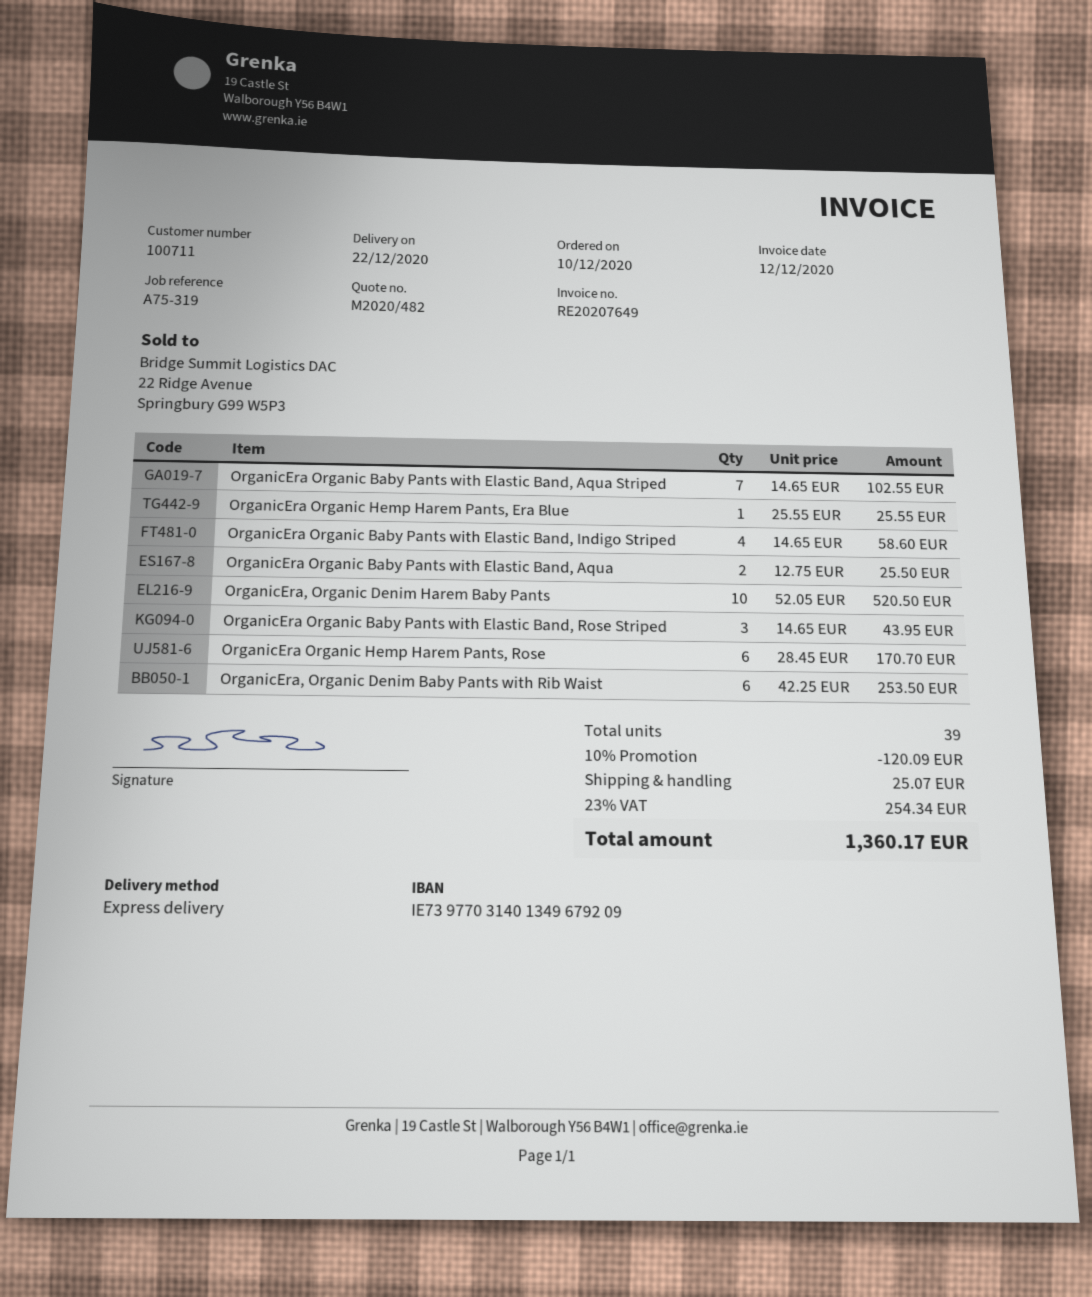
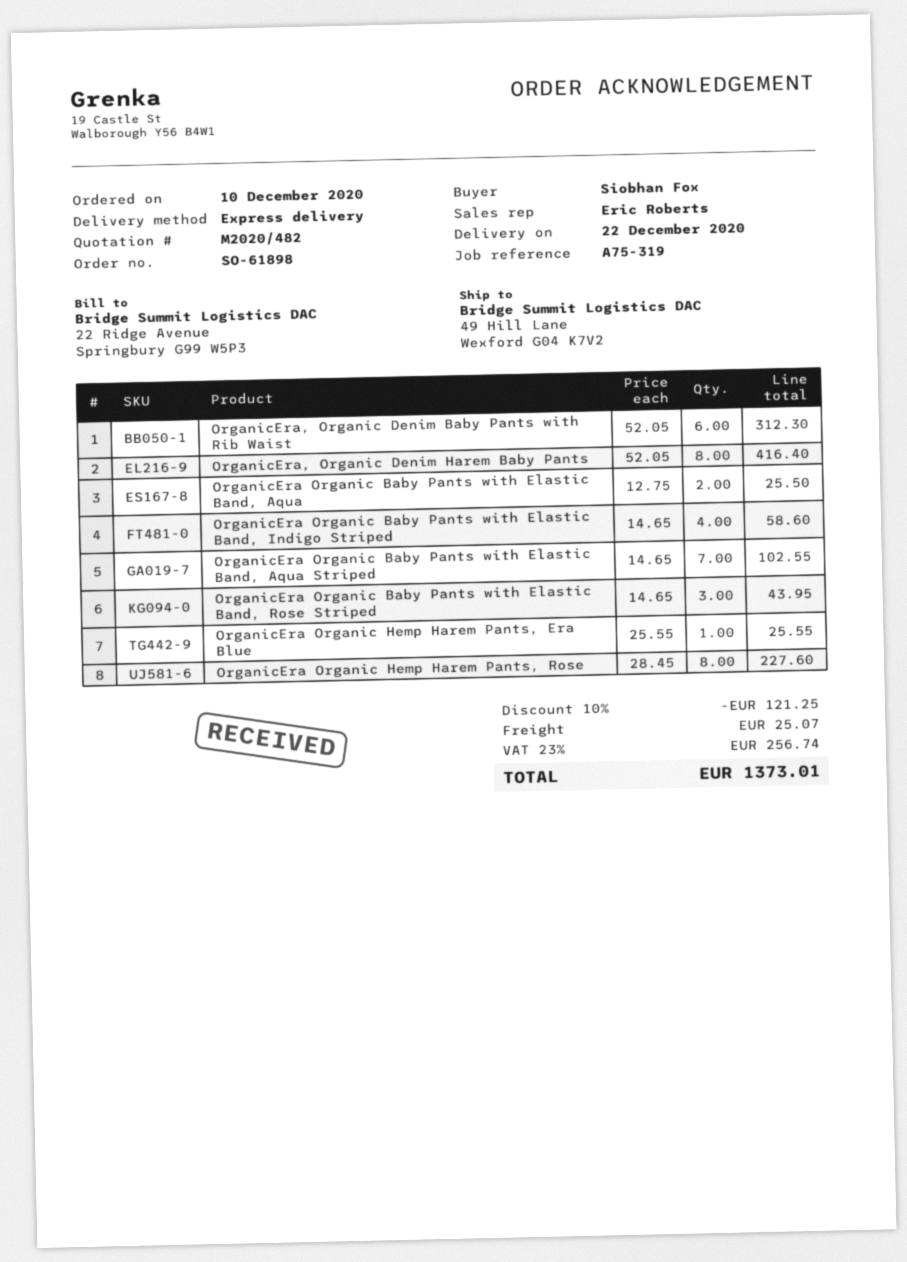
OrganicEra, Organic Denim Harem Baby Pants: 10 x 52.05 = 520.50 -> 8 x 52.05 = 416.40
OrganicEra Organic Hemp Harem Pants, Rose: 6 x 28.45 = 170.70 -> 8 x 28.45 = 227.60
OrganicEra, Organic Denim Baby Pants with Rib Waist: 6 x 42.25 = 253.50 -> 6 x 52.05 = 312.30
discount: 10% = 120.09 -> 10% = 121.25
tax: 23% = 254.34 -> 23% = 256.74
total: 1360.17 -> 1373.01

